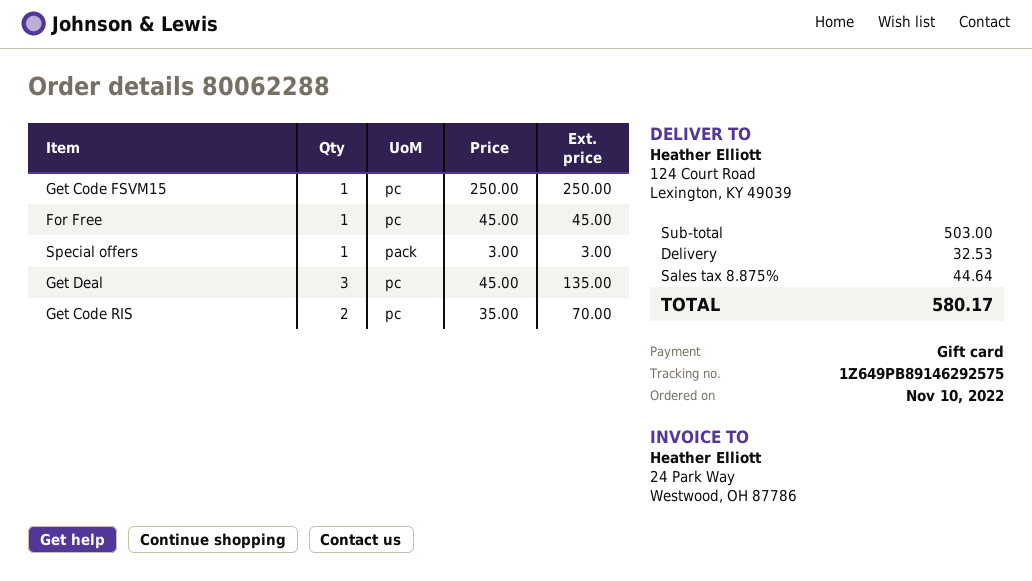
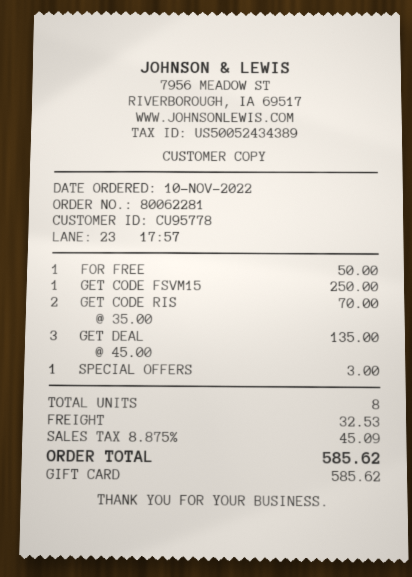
order number: 80062288 -> 80062281
For Free: 1 x 45.00 = 45.00 -> 1 x 50.00 = 50.00
tax: 8.875% = 44.64 -> 8.875% = 45.09
total: 580.17 -> 585.62

